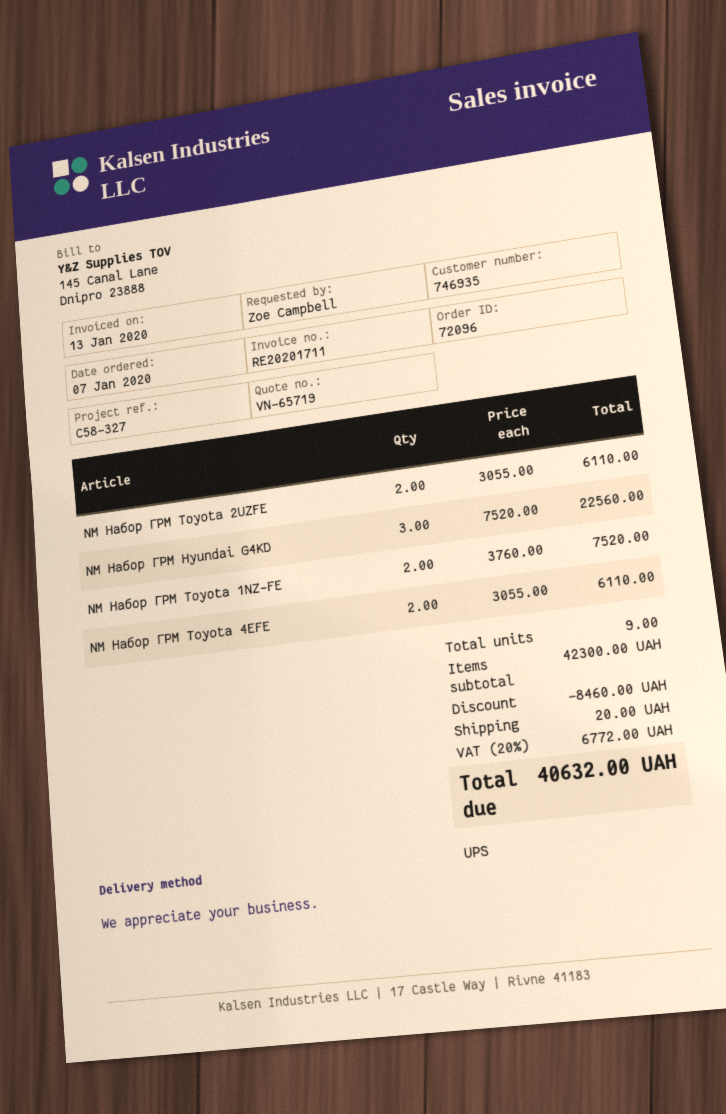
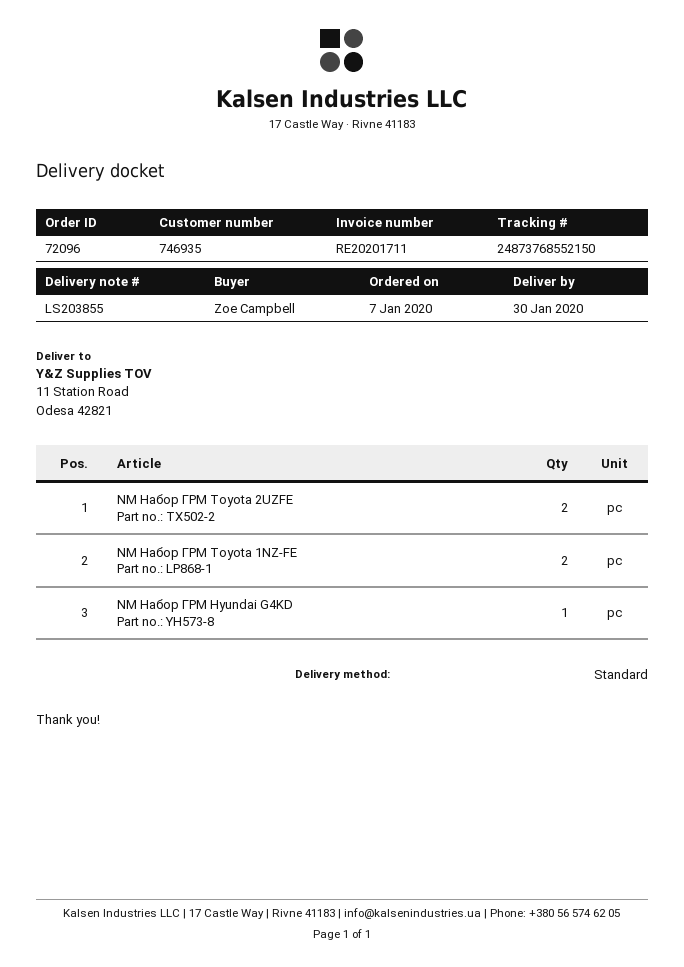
shipping method: UPS -> standard
NM Набор ГРМ Hyundai G4KD: 3 -> 1
NM Набор ГРМ Toyota 4EFE: 2 -> none

